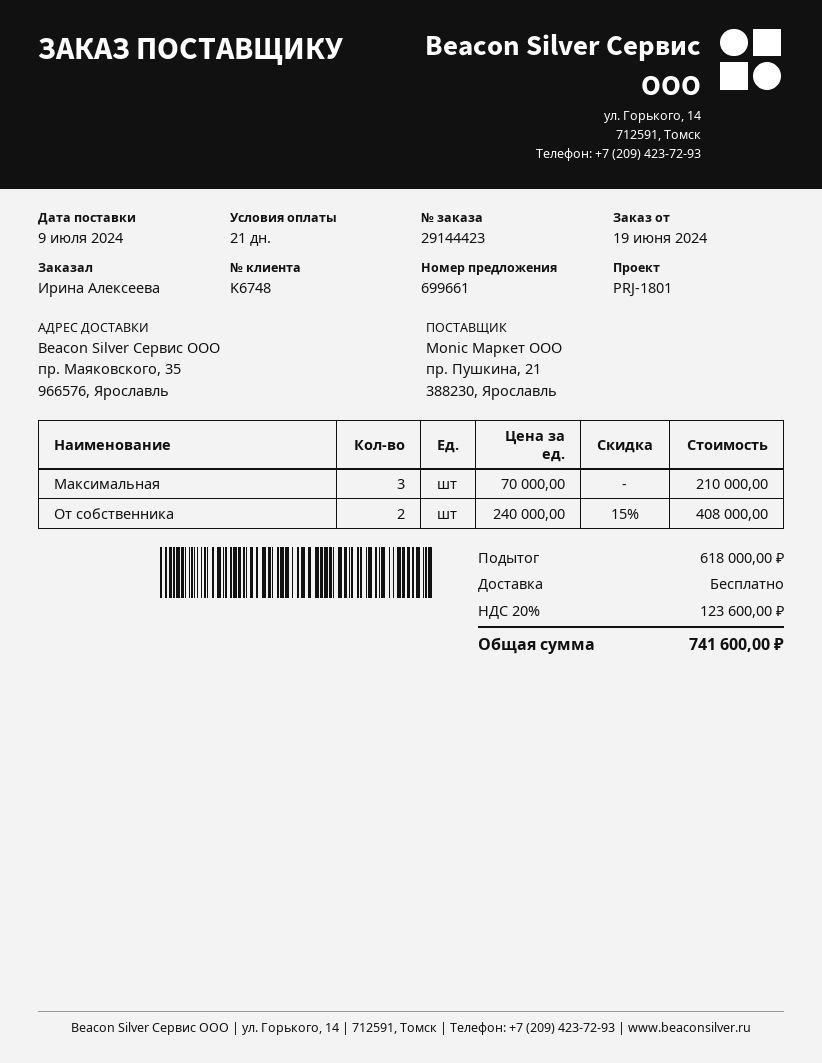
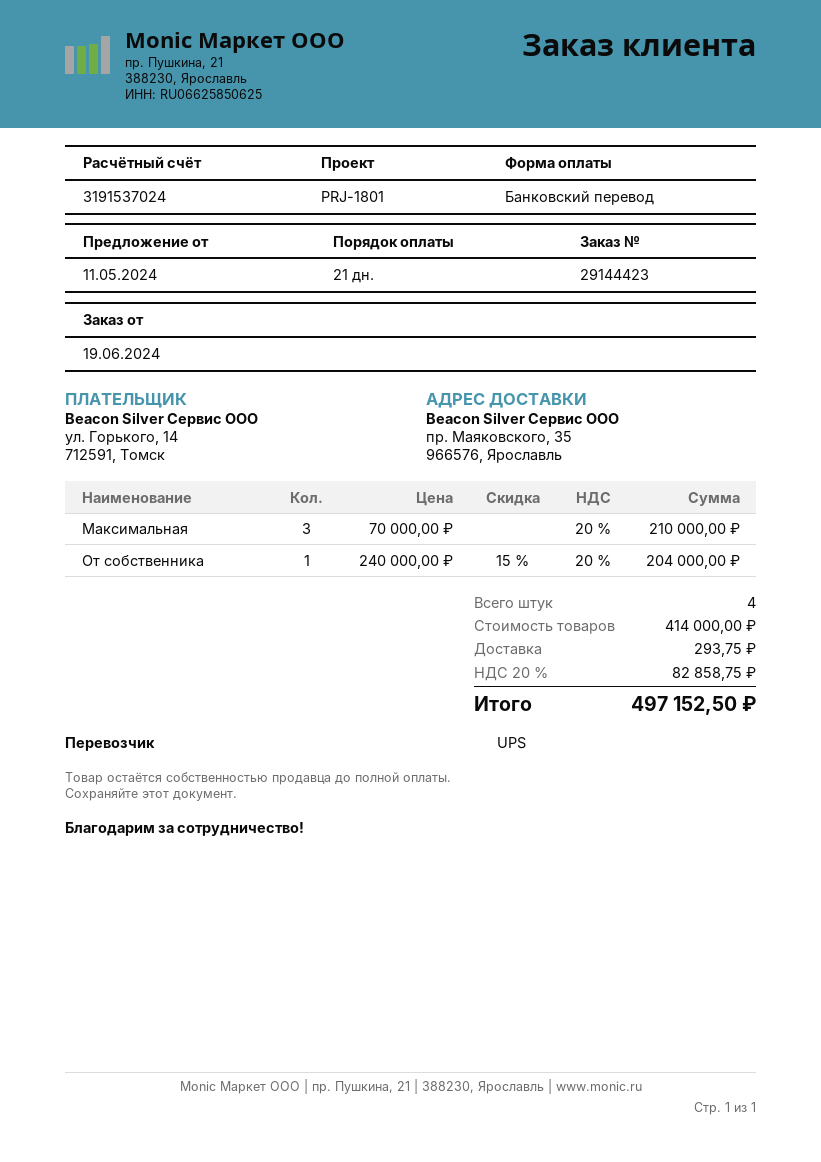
От собственника: 2 x 240000.00 - 15% = 408000.00 -> 1 x 240000.00 - 15% = 204000.00
subtotal: 618000.00 -> 414000.00
shipping: 0.00 -> 293.75
tax: 20% = 123600.00 -> 20% = 82858.75
total: 741600.00 -> 497152.50

